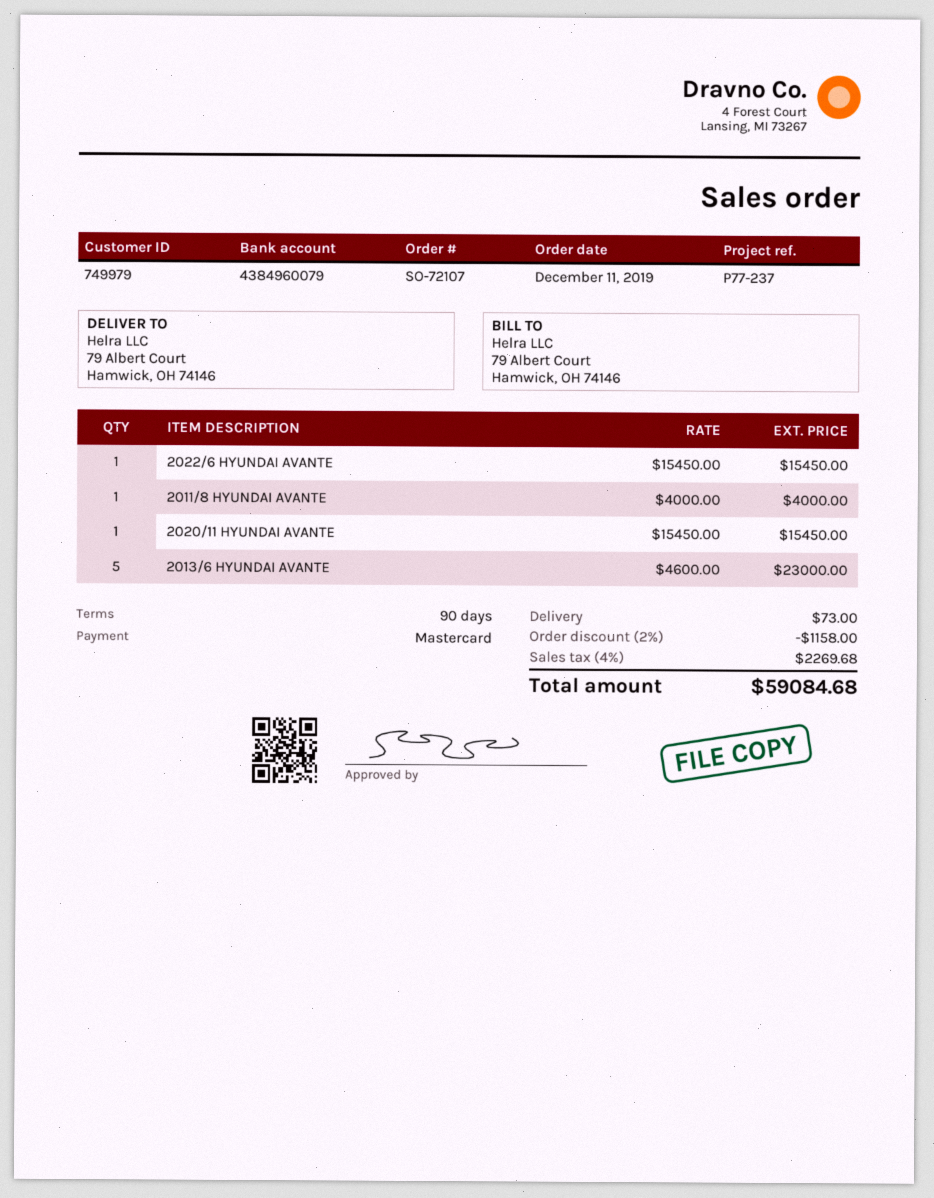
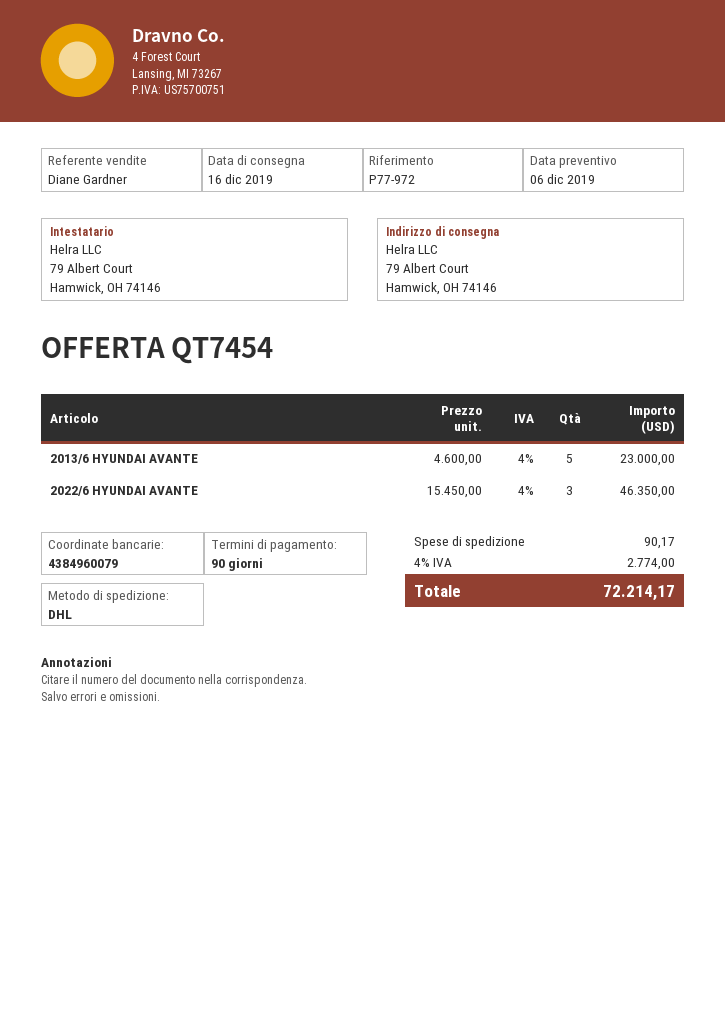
reference: P77-237 -> P77-972
2022/6 HYUNDAI AVANTE: 1 x 15450.00 = 15450.00 -> 3 x 15450.00 = 46350.00
2011/8 HYUNDAI AVANTE: 1 x 4000.00 = 4000.00 -> none
2020/11 HYUNDAI AVANTE: 1 x 15450.00 = 15450.00 -> none
discount: 2% = 1158.00 -> none
shipping: 73.00 -> 90.17
tax: 4% = 2269.68 -> 4% = 2774.00
total: 59084.68 -> 72214.17

